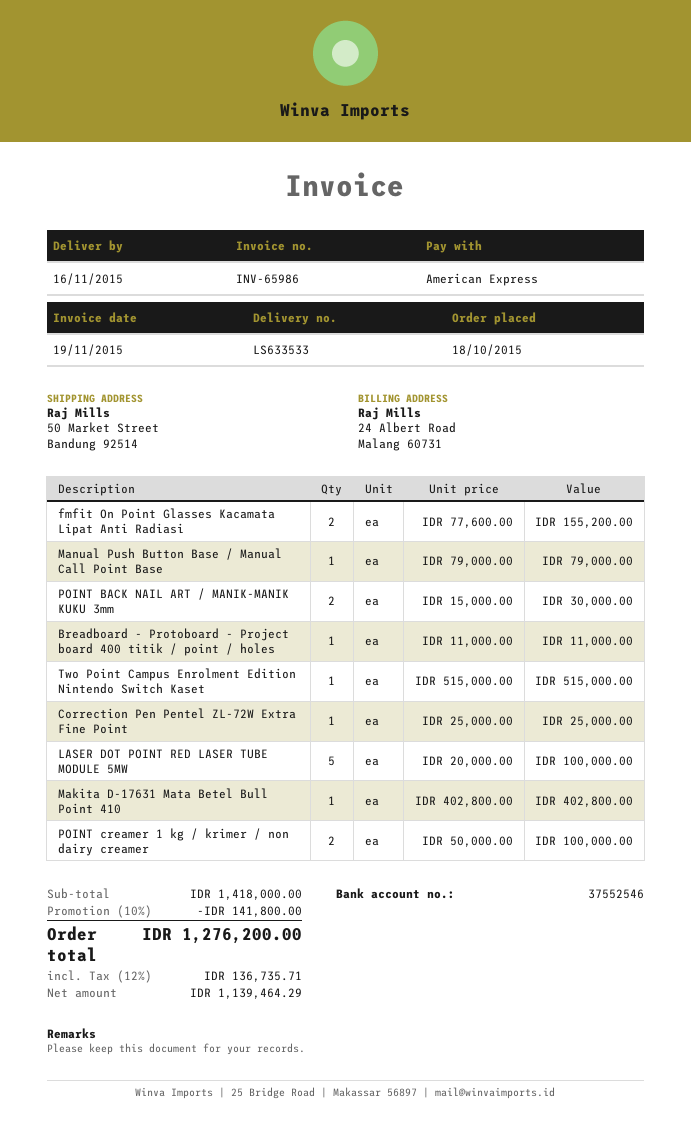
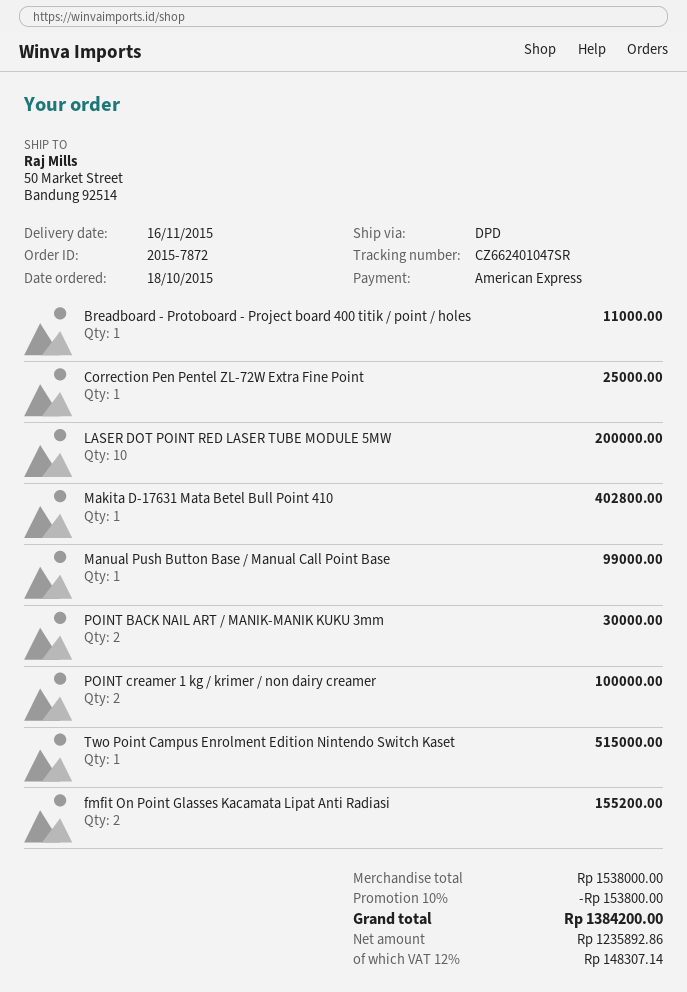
Manual Push Button Base / Manual Call Point Base: 1 for 79000.00 -> 1 for 99000.00
LASER DOT POINT RED LASER TUBE MODULE 5MW: 5 for 100000.00 -> 10 for 200000.00
subtotal: 1418000.00 -> 1538000.00
discount: 10% = 141800.00 -> 10% = 153800.00
net: 1139464.29 -> 1235892.86
tax: 12% = 136735.71 -> 12% = 148307.14
total: 1276200.00 -> 1384200.00

